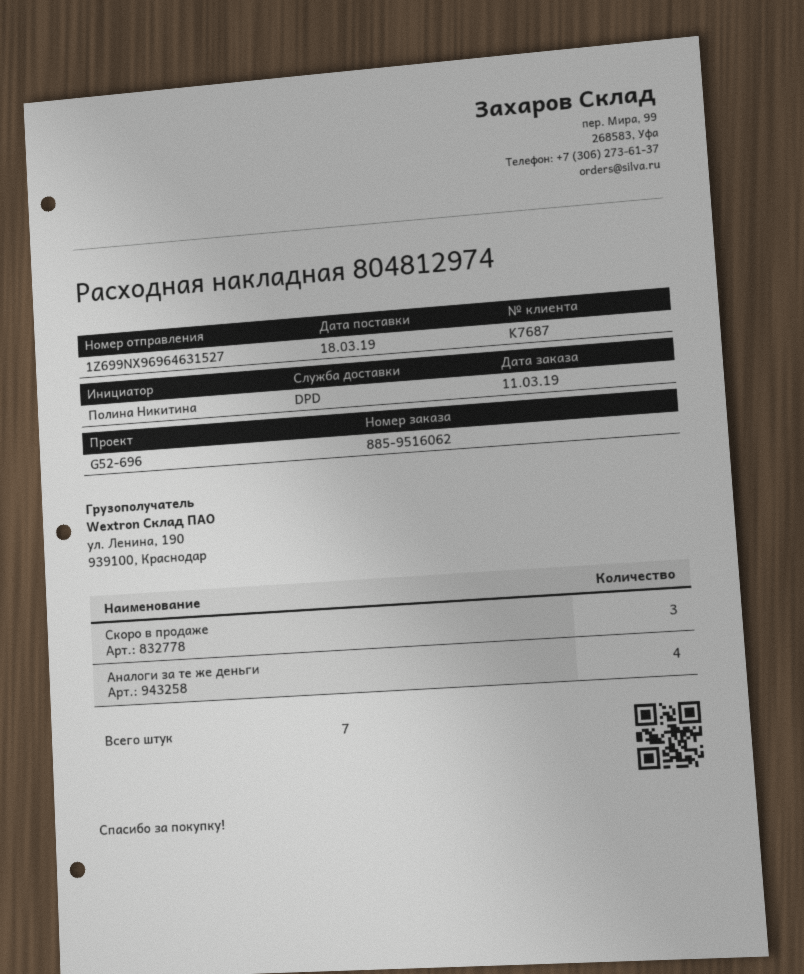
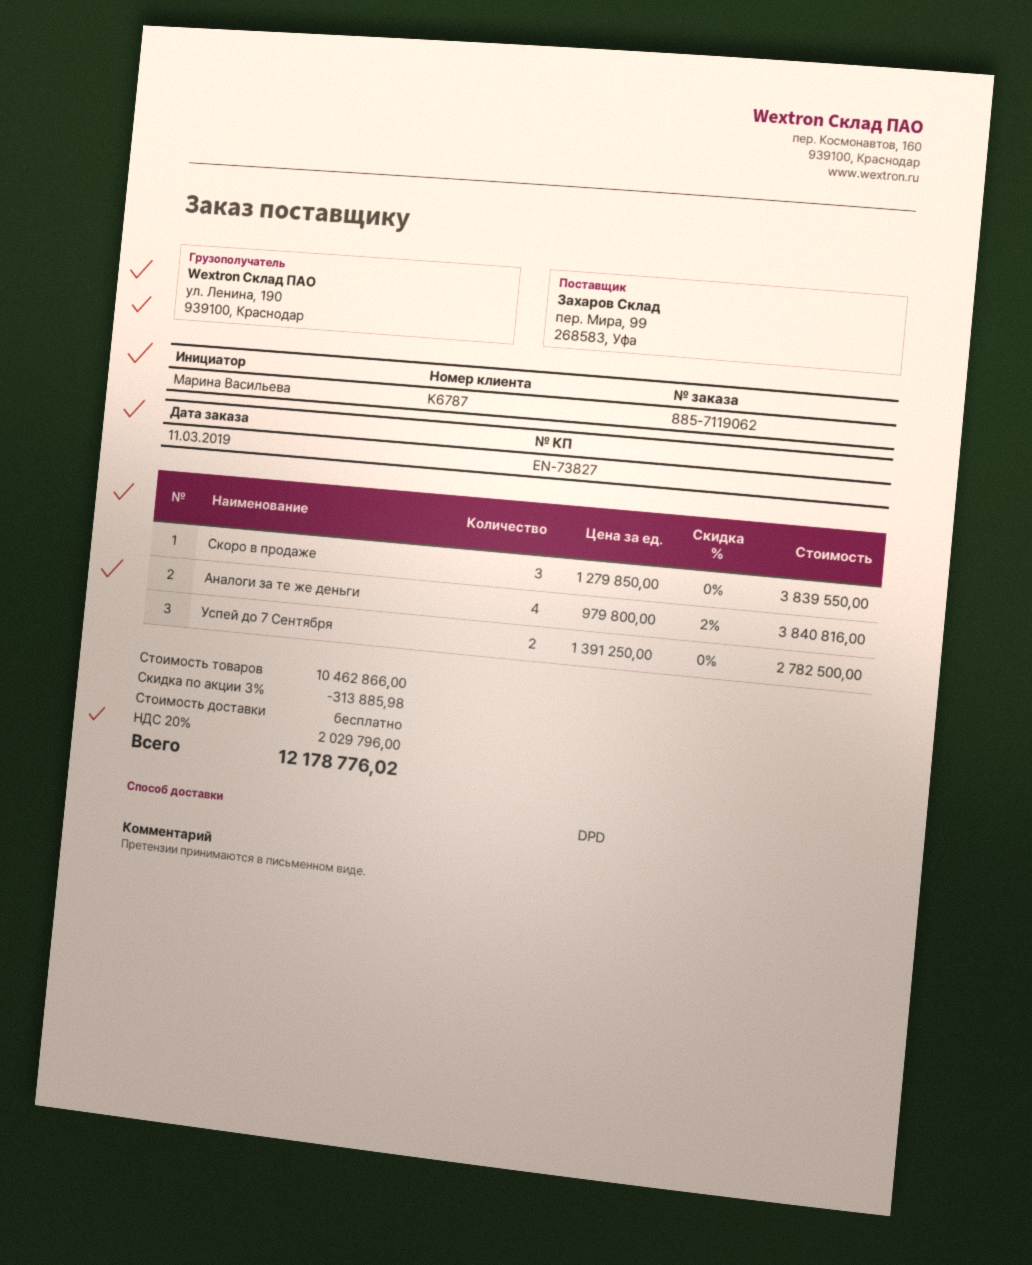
order number: 885-9516062 -> 885-7119062
customer number: K7687 -> K6787
ordered by: Полина Никитина -> Марина Васильева
Успей до 7 Сентября: none -> 2

